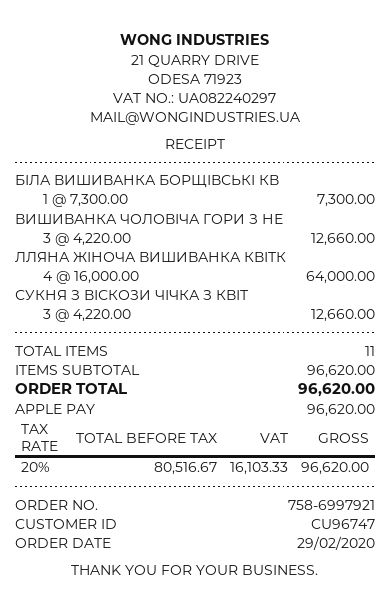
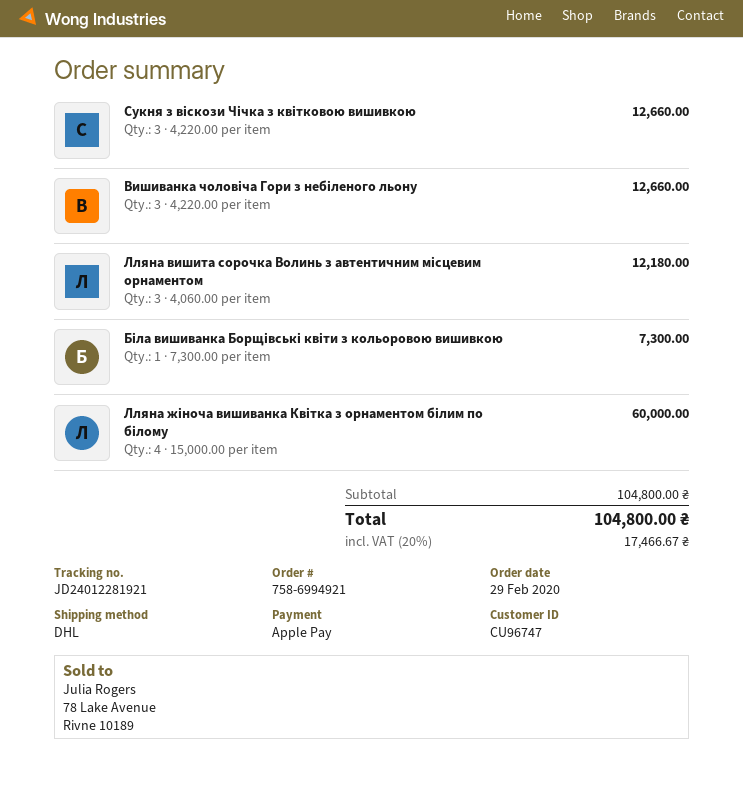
order number: 758-6997921 -> 758-6994921
ЛЛЯНА ЖІНОЧА ВИШИВАНКА КВІТК: 4 x 16000.00 = 64000.00 -> 4 x 15000.00 = 60000.00
Лляна вишита сорочка Волинь з автентичним місцевим орнаментом: none -> 3 x 4060.00 = 12180.00
subtotal: 96620.00 -> 104800.00
tax: 20% = 16103.33 -> 20% = 17466.67
total: 96620.00 -> 104800.00

